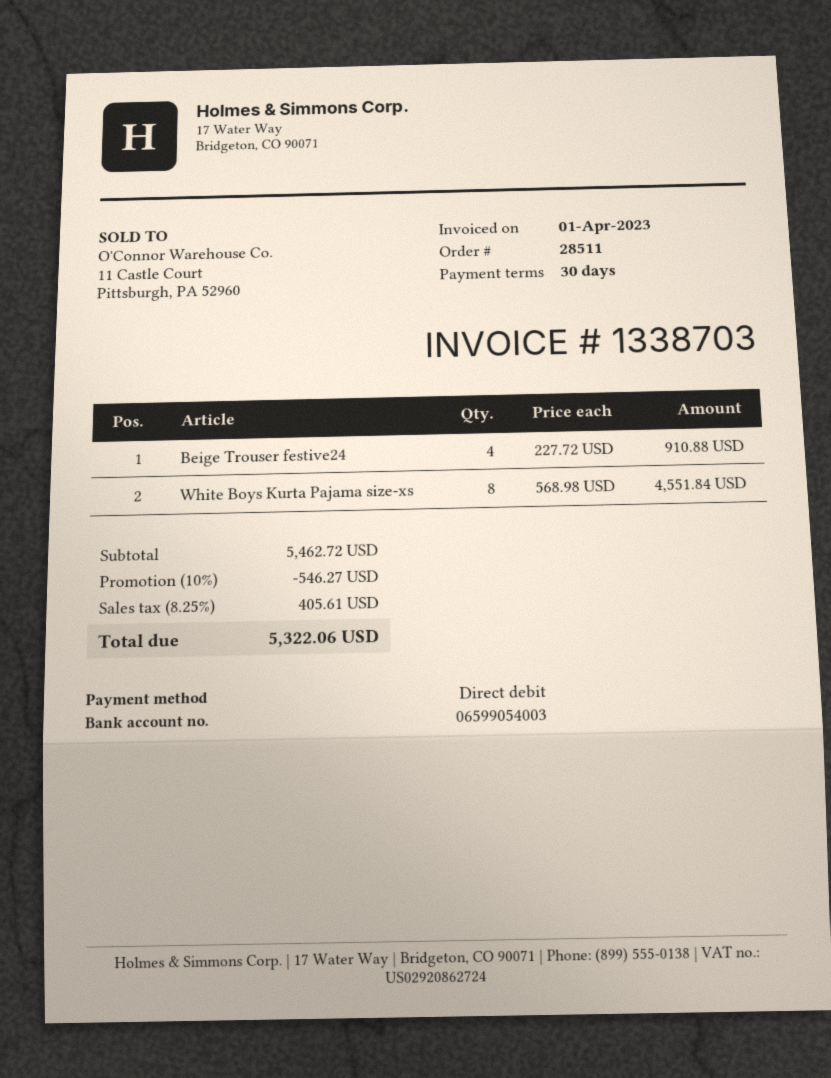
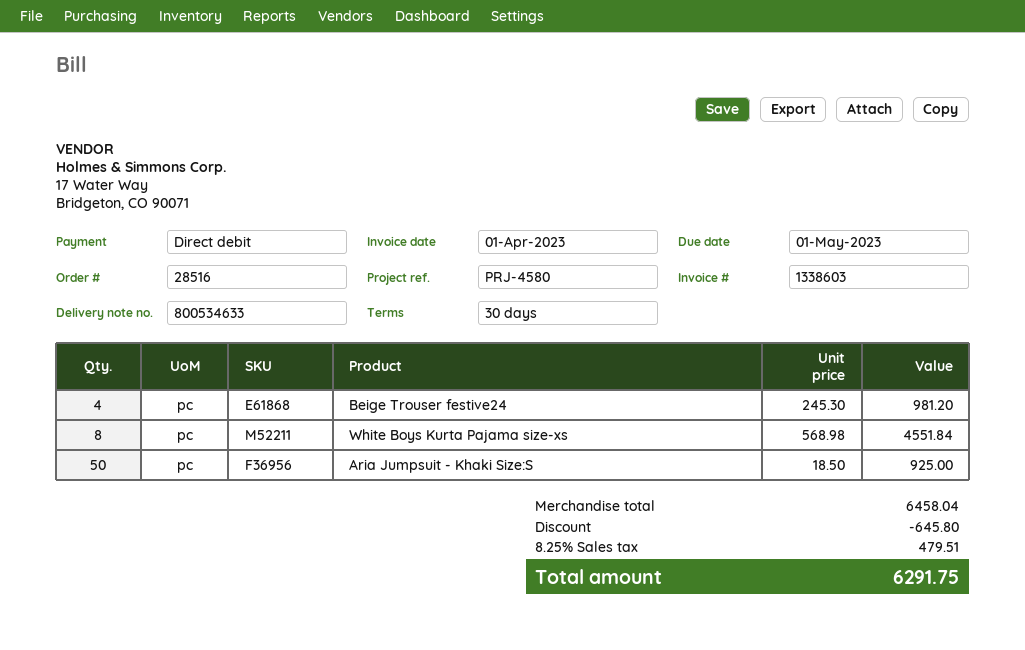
order number: 28511 -> 28516
invoice number: 1338703 -> 1338603
Beige Trouser festive24: 4 x 227.72 = 910.88 -> 4 x 245.30 = 981.20
Aria Jumpsuit - Khaki Size:S: none -> 50 x 18.50 = 925.00
subtotal: 5462.72 -> 6458.04
discount: 546.27 -> 645.80
tax: 8.25% = 405.61 -> 8.25% = 479.51
total: 5322.06 -> 6291.75

